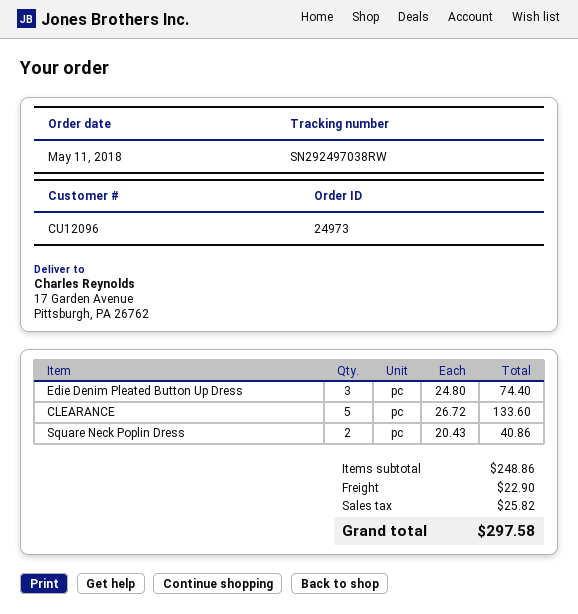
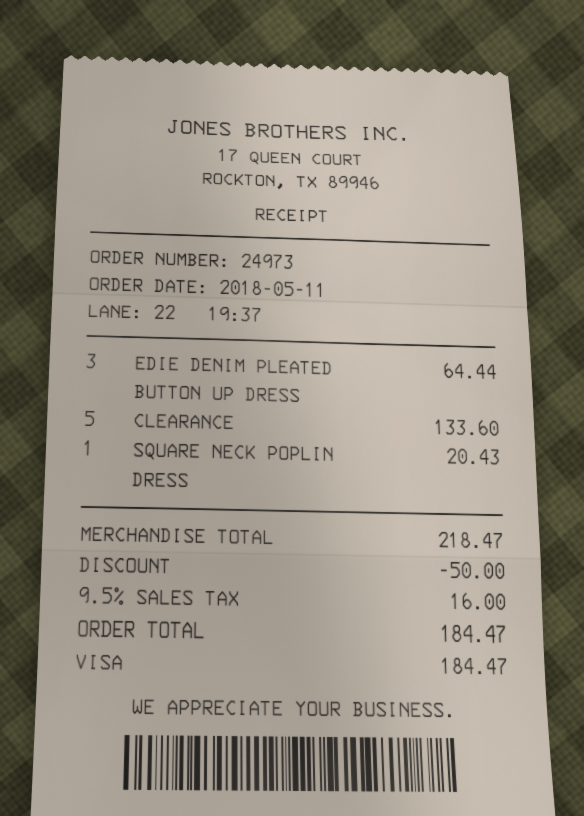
Edie Denim Pleated Button Up Dress: 3 for 74.40 -> 3 for 64.44
Square Neck Poplin Dress: 2 for 40.86 -> 1 for 20.43
subtotal: 248.86 -> 218.47
discount: none -> 50.00
shipping: 22.90 -> none
tax: 25.82 -> 16.00
total: 297.58 -> 184.47

